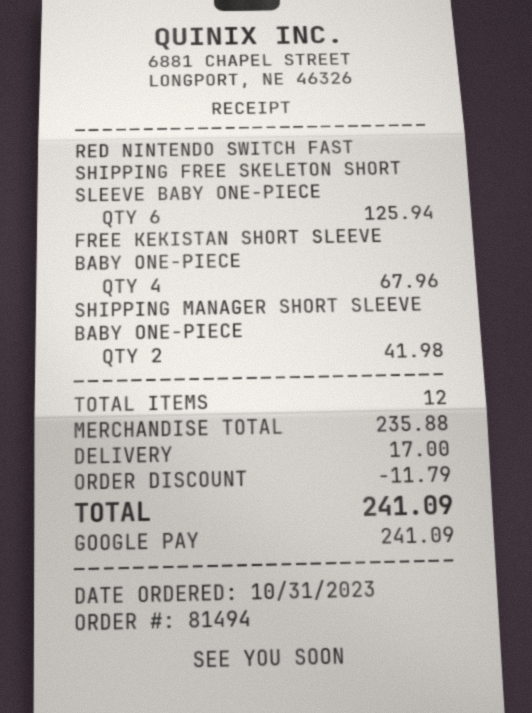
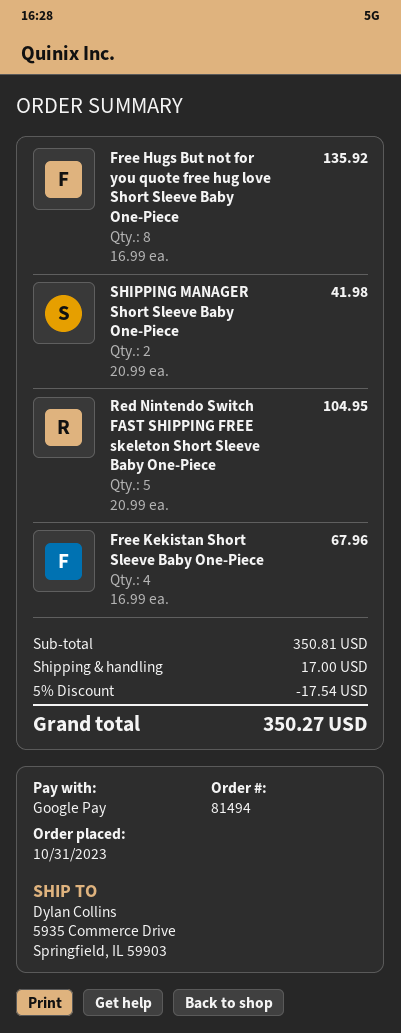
RED NINTENDO SWITCH FAST SHIPPING FREE SKELETON SHORT SLEEVE BABY ONE-PIECE: 6 for 125.94 -> 5 for 104.95
Free Hugs But not for you quote free hug love Short Sleeve Baby One-Piece: none -> 8 for 135.92
subtotal: 235.88 -> 350.81
discount: 11.79 -> 17.54
total: 241.09 -> 350.27

